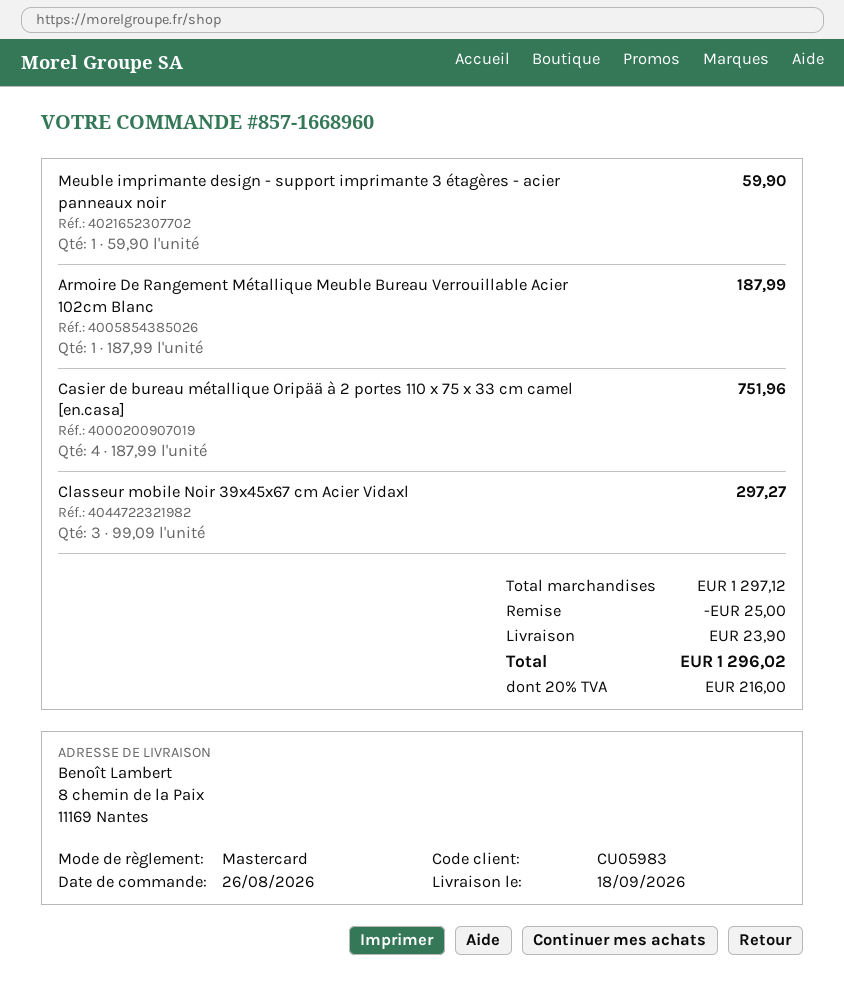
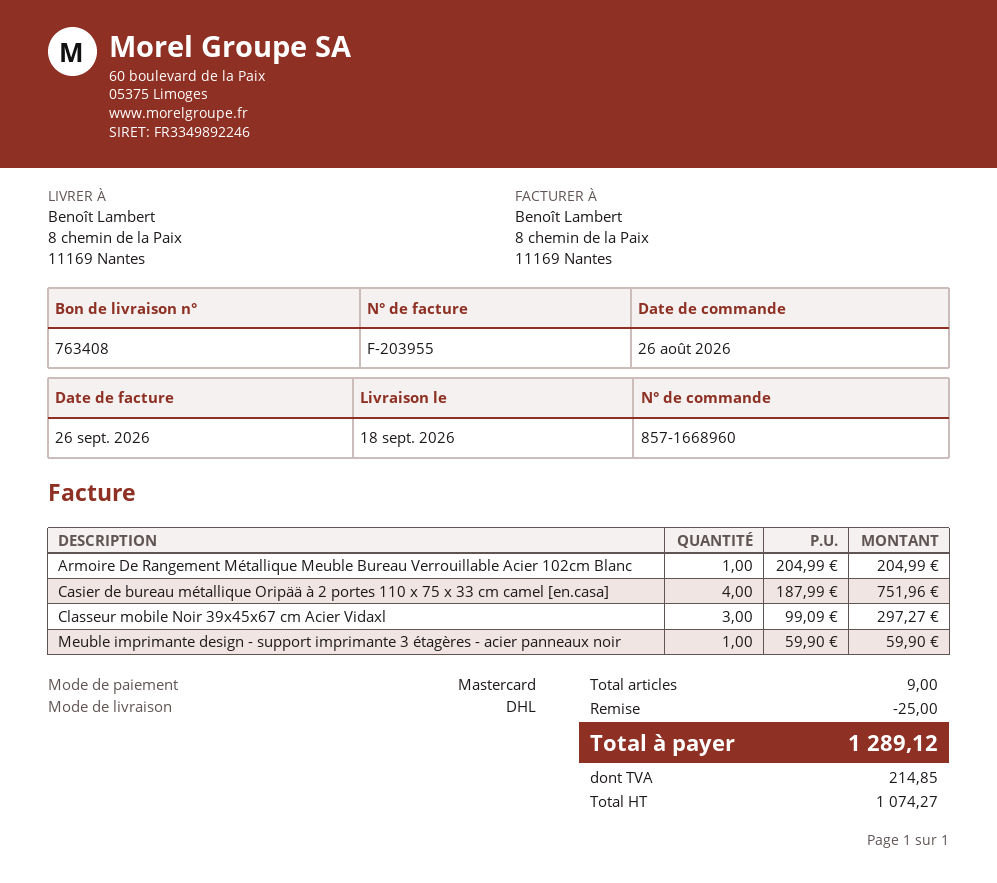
Armoire De Rangement Métallique Meuble Bureau Verrouillable Acier 102cm Blanc: 1 x 187.99 = 187.99 -> 1 x 204.99 = 204.99
shipping: 23.90 -> none
tax: 216.00 -> 214.85
total: 1296.02 -> 1289.12

